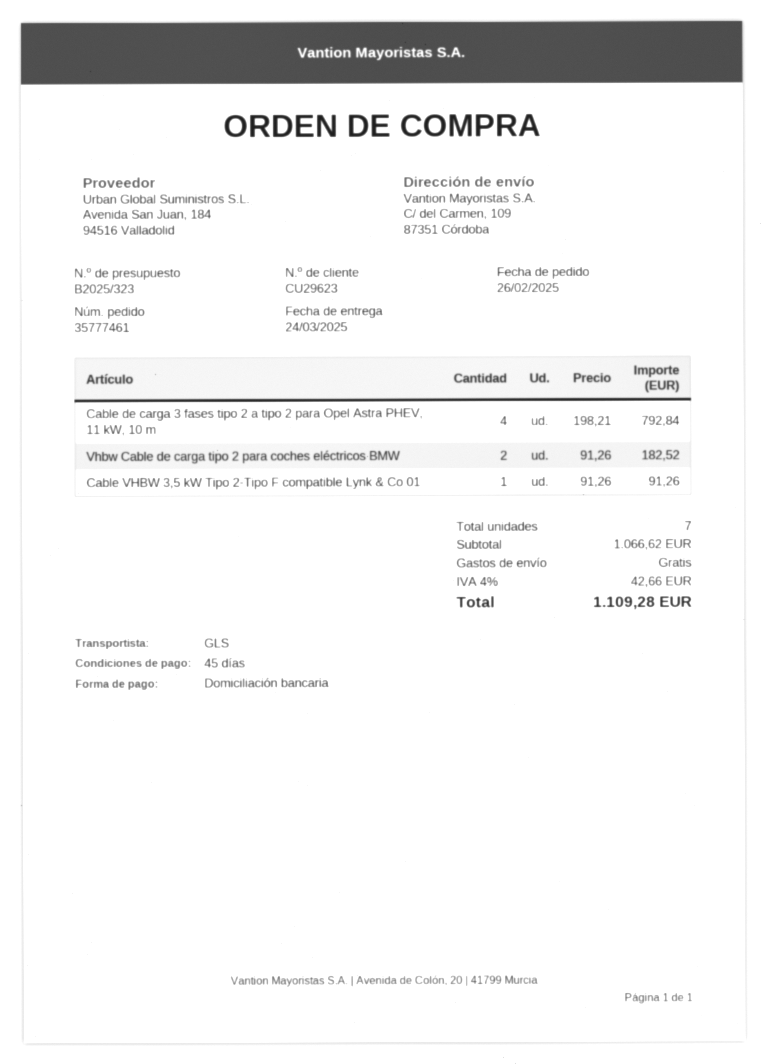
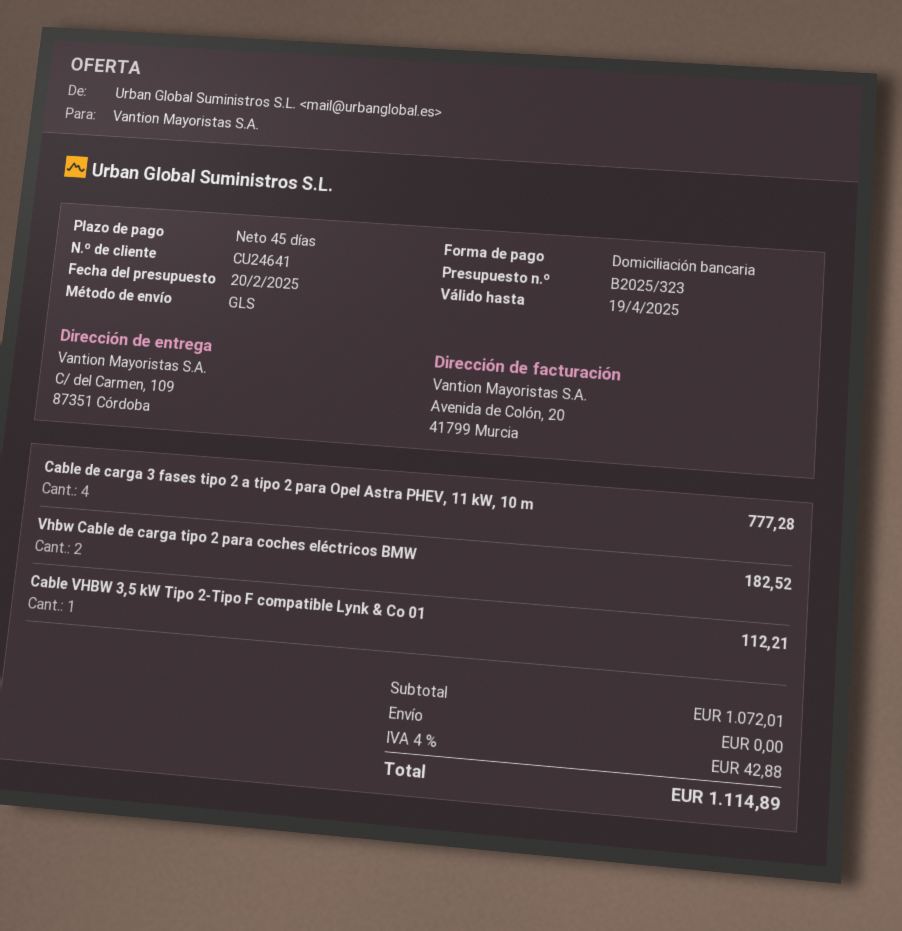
customer number: CU29623 -> CU24641
Cable de carga 3 fases tipo 2 a tipo 2 para Opel Astra PHEV, 11 kW, 10 m: 4 for 792.84 -> 4 for 777.28
Cable VHBW 3,5 kW Tipo 2‑Tipo F compatible Lynk & Co 01: 1 for 91.26 -> 1 for 112.21
subtotal: 1066.62 -> 1072.01
tax: 4% = 42.66 -> 4% = 42.88
total: 1109.28 -> 1114.89

